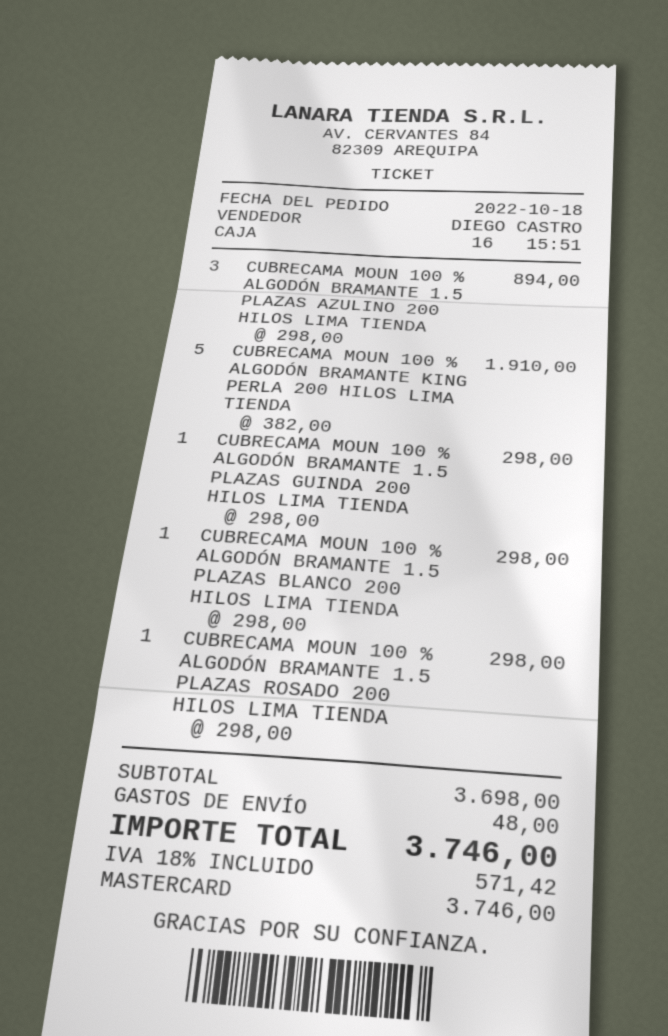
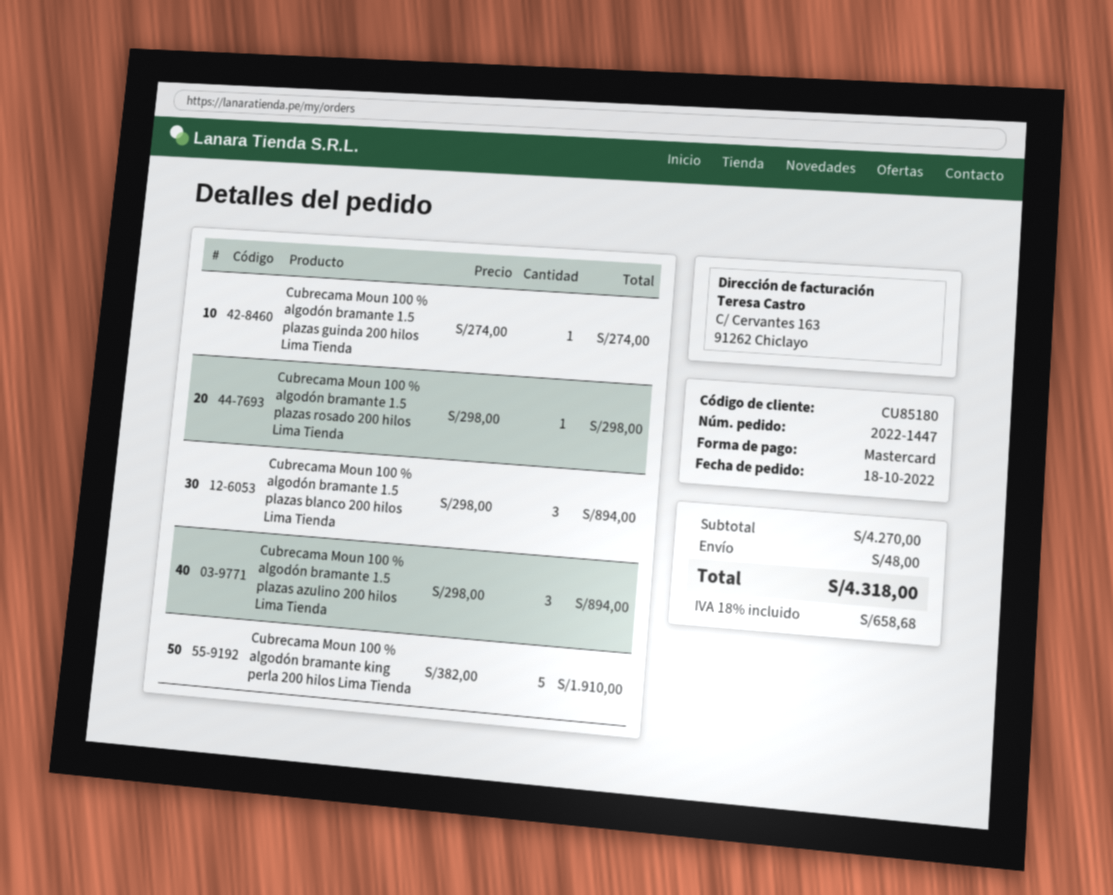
CUBRECAMA MOUN 100 % ALGODÓN BRAMANTE 1.5 PLAZAS GUINDA 200 HILOS LIMA TIENDA: 1 x 298.00 = 298.00 -> 1 x 274.00 = 274.00
CUBRECAMA MOUN 100 % ALGODÓN BRAMANTE 1.5 PLAZAS BLANCO 200 HILOS LIMA TIENDA: 1 x 298.00 = 298.00 -> 3 x 298.00 = 894.00
subtotal: 3698.00 -> 4270.00
tax: 18% = 571.42 -> 18% = 658.68
total: 3746.00 -> 4318.00

